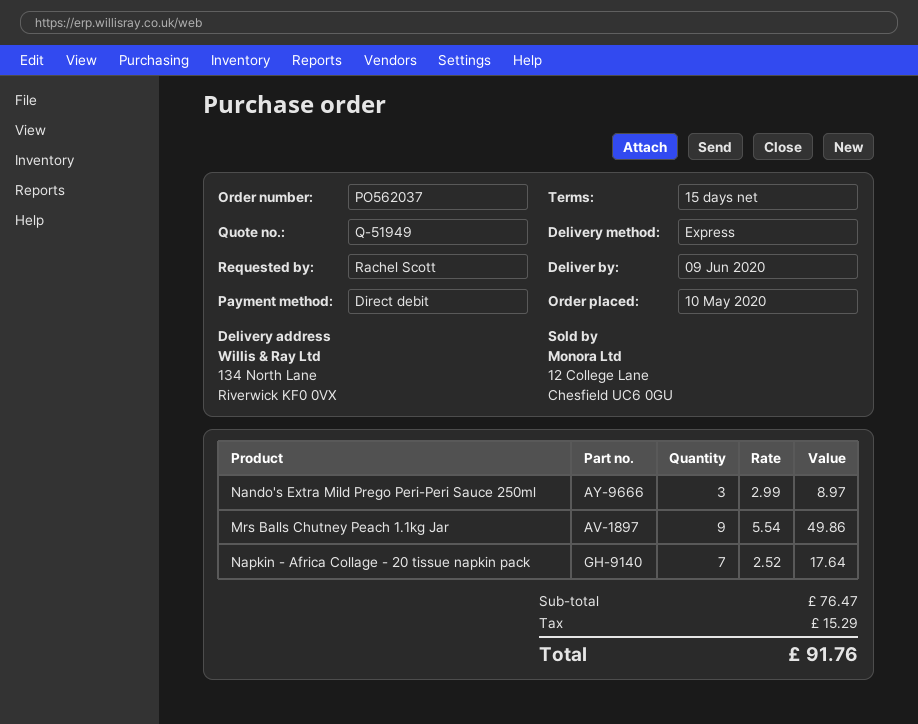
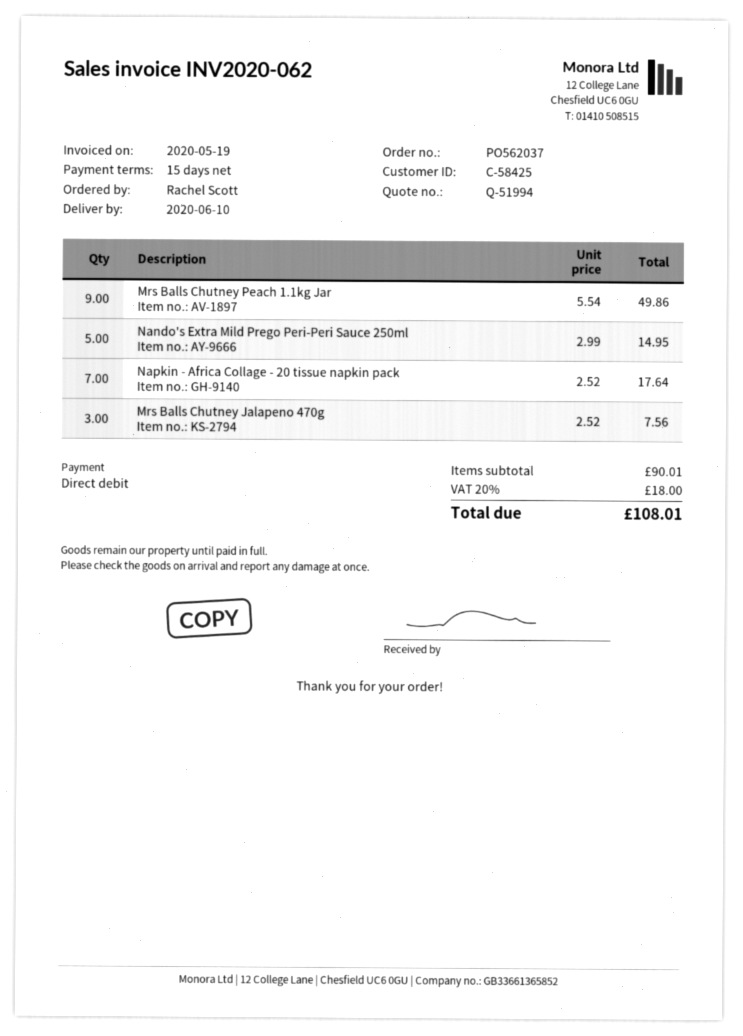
quote number: Q-51949 -> Q-51994
delivery date: 2020-06-09 -> 2020-06-10
Nando's Extra Mild Prego Peri-Peri Sauce 250ml: 3 x 2.99 = 8.97 -> 5 x 2.99 = 14.95
Mrs Balls Chutney Jalapeno 470g: none -> 3 x 2.52 = 7.56
subtotal: 76.47 -> 90.01
tax: 15.29 -> 18.00
total: 91.76 -> 108.01

